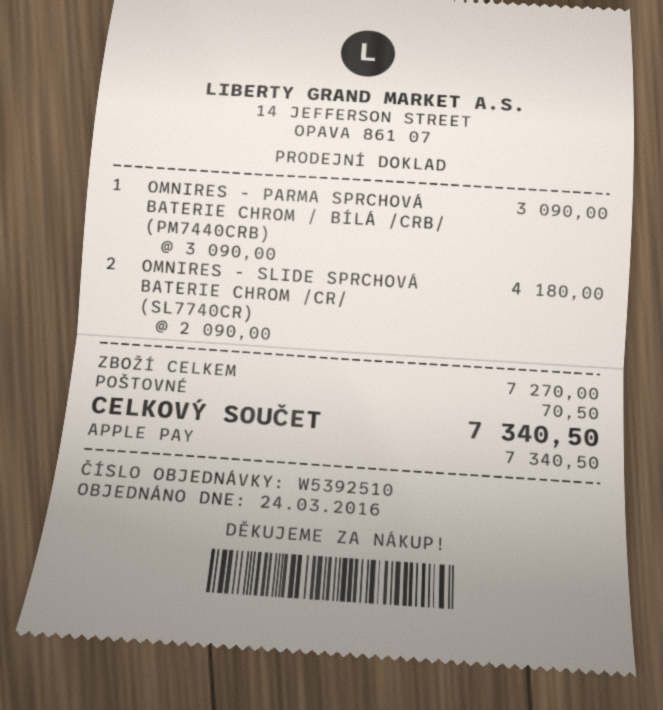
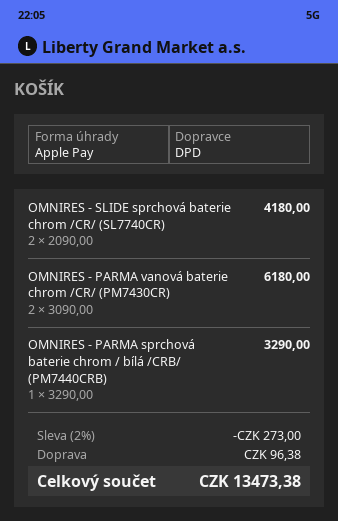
OMNIRES - PARMA SPRCHOVÁ BATERIE CHROM / BÍLÁ /CRB/ (PM7440CRB): 1 x 3090.00 = 3090.00 -> 1 x 3290.00 = 3290.00
OMNIRES - PARMA vanová baterie chrom /CR/ (PM7430CR): none -> 2 x 3090.00 = 6180.00
discount: none -> 2% = 273.00
shipping: 70.50 -> 96.38
total: 7340.50 -> 13473.38

